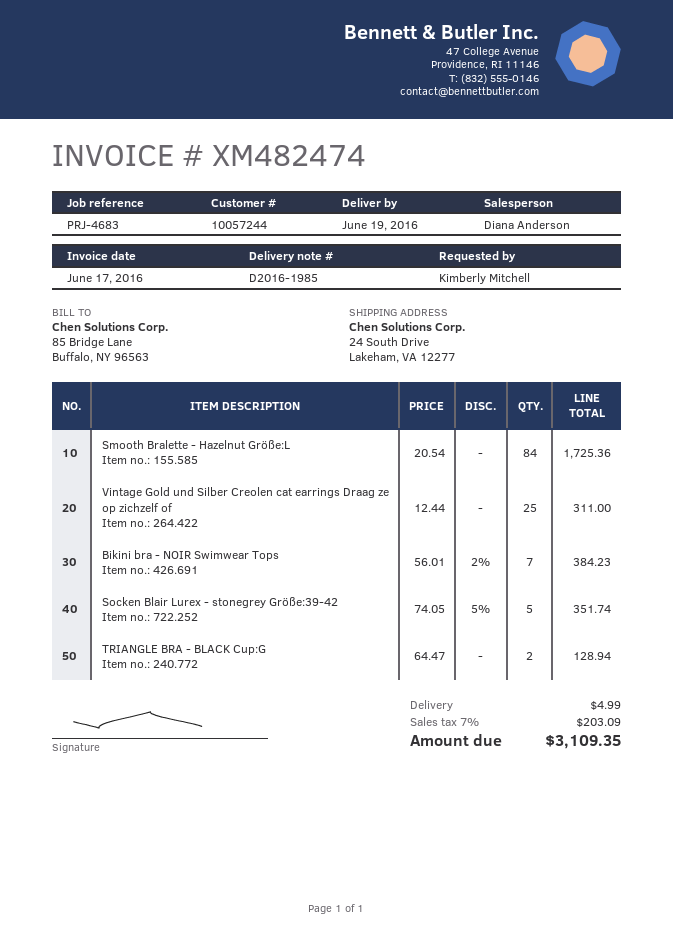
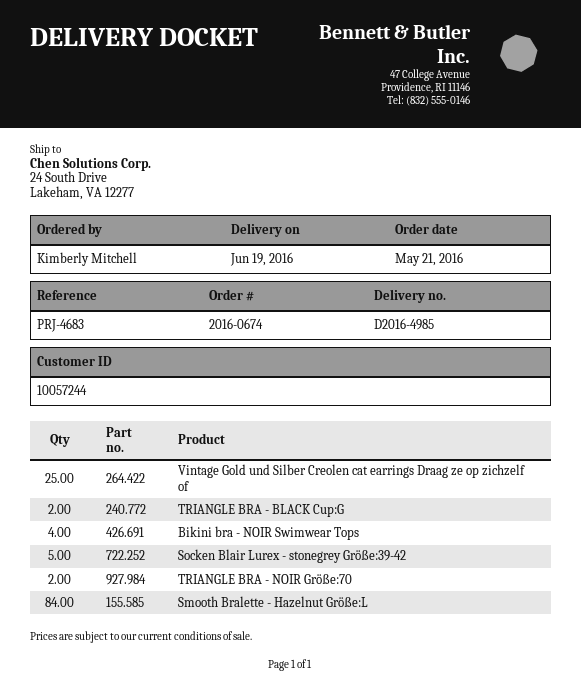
delivery note number: D2016-1985 -> D2016-4985
Bikini bra - NOIR Swimwear Tops: 7 -> 4
TRIANGLE BRA - NOIR Größe:70: none -> 2

